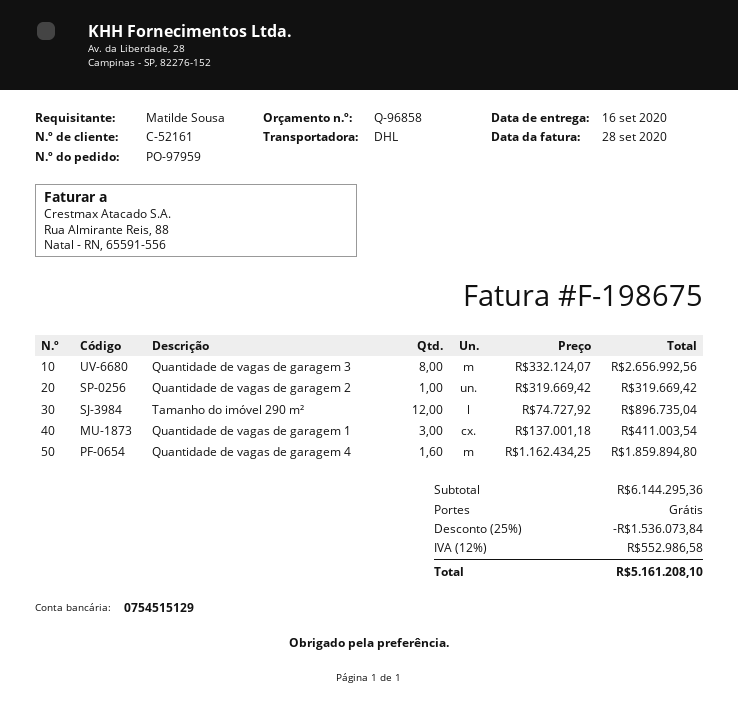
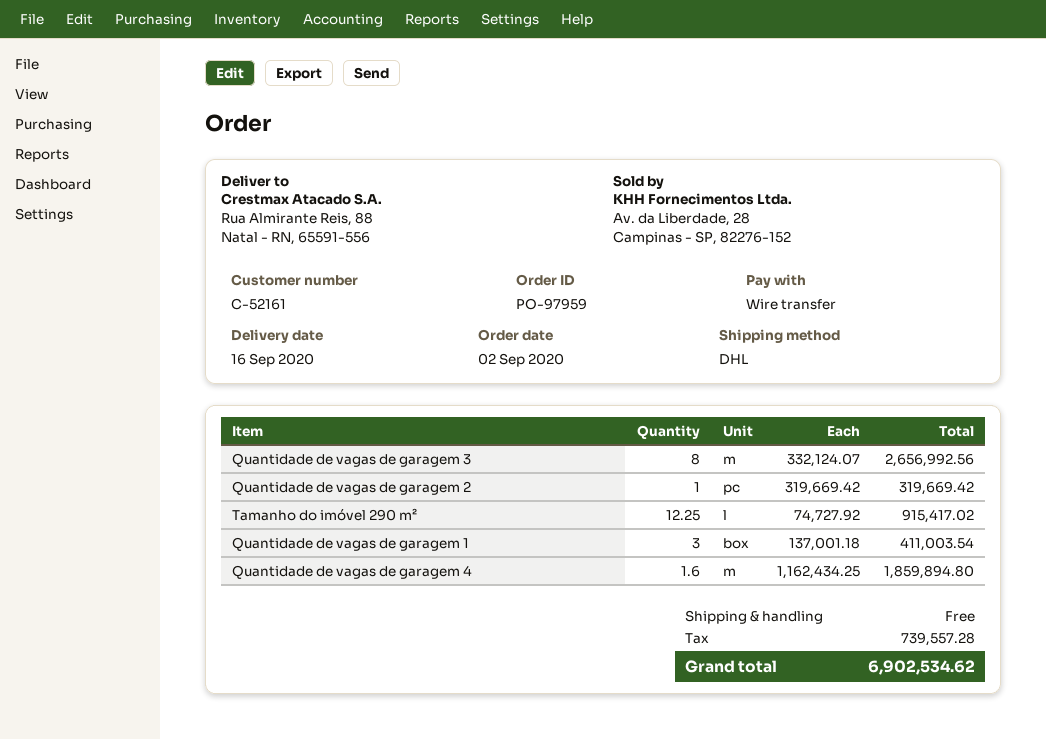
Tamanho do imóvel 290 m²: 12 x 74727.92 = 896735.04 -> 12.25 x 74727.92 = 915417.02
discount: 25% = 1536073.84 -> none
tax: 552986.58 -> 739557.28
total: 5161208.10 -> 6902534.62

